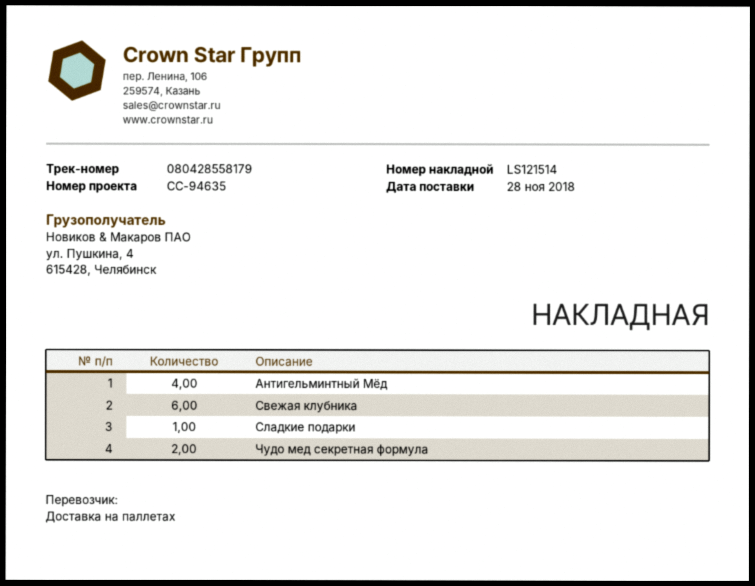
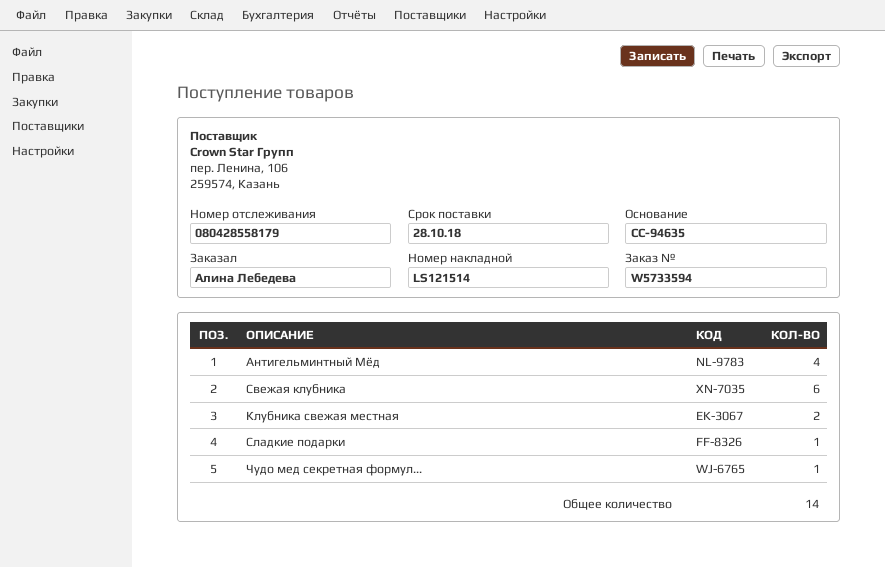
delivery date: 2018-11-28 -> 2018-10-28
Чудо мед секретная формула: 2 -> 1
Клубника свежая местная: none -> 2

